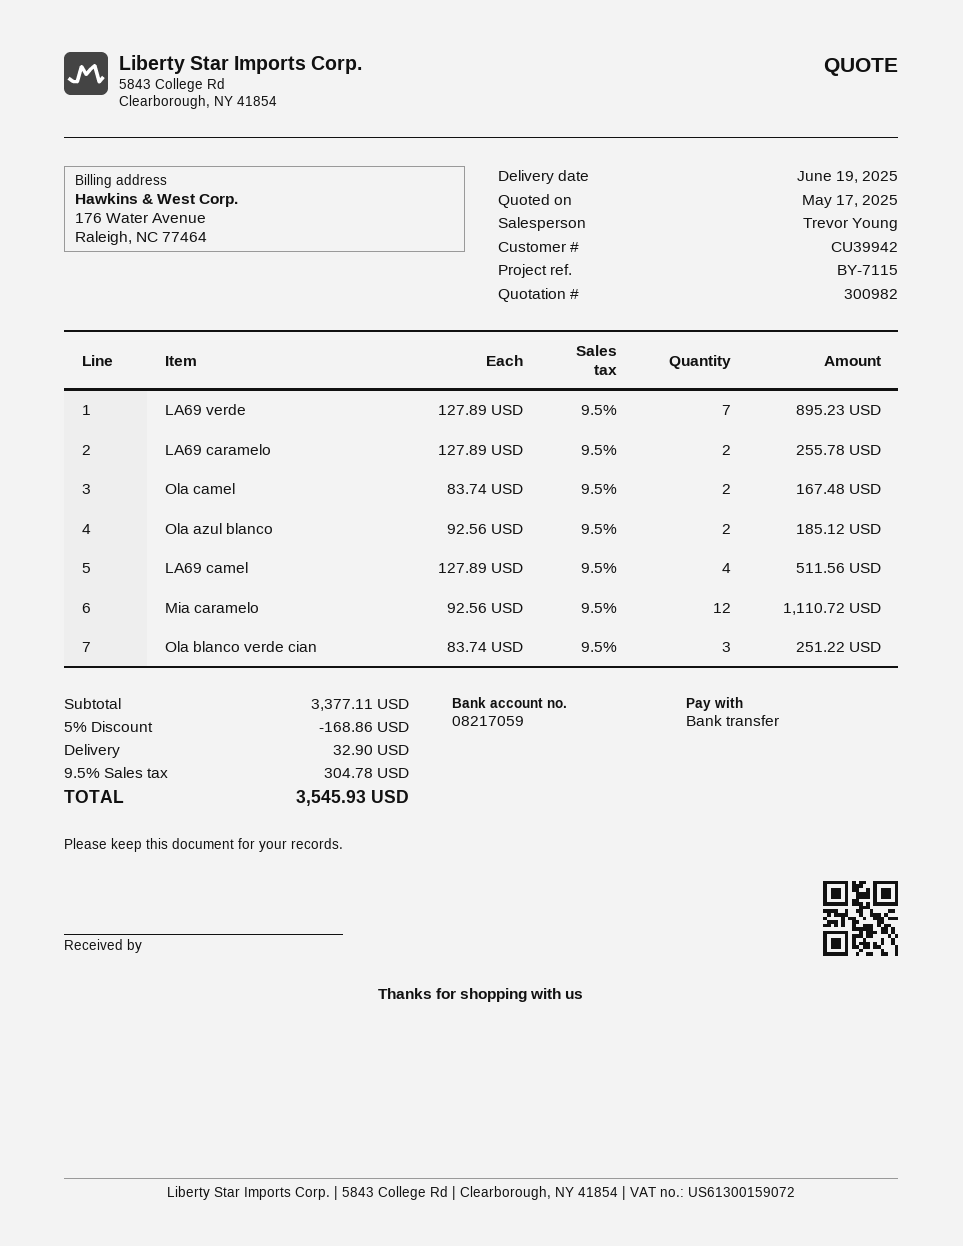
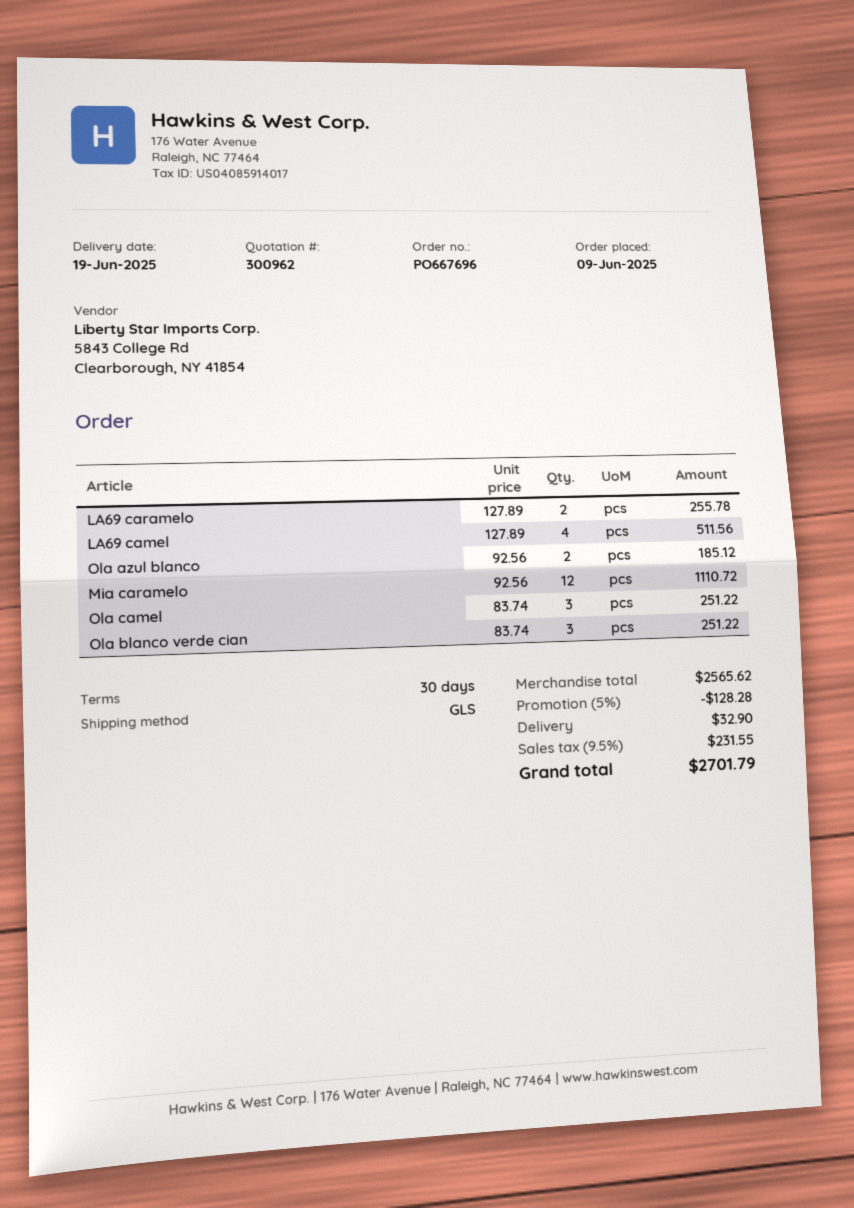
quote number: 300982 -> 300962
LA69 verde: 7 x 127.89 = 895.23 -> none
Ola camel: 2 x 83.74 = 167.48 -> 3 x 83.74 = 251.22
subtotal: 3377.11 -> 2565.62
discount: 5% = 168.86 -> 5% = 128.28
tax: 9.5% = 304.78 -> 9.5% = 231.55
total: 3545.93 -> 2701.79

